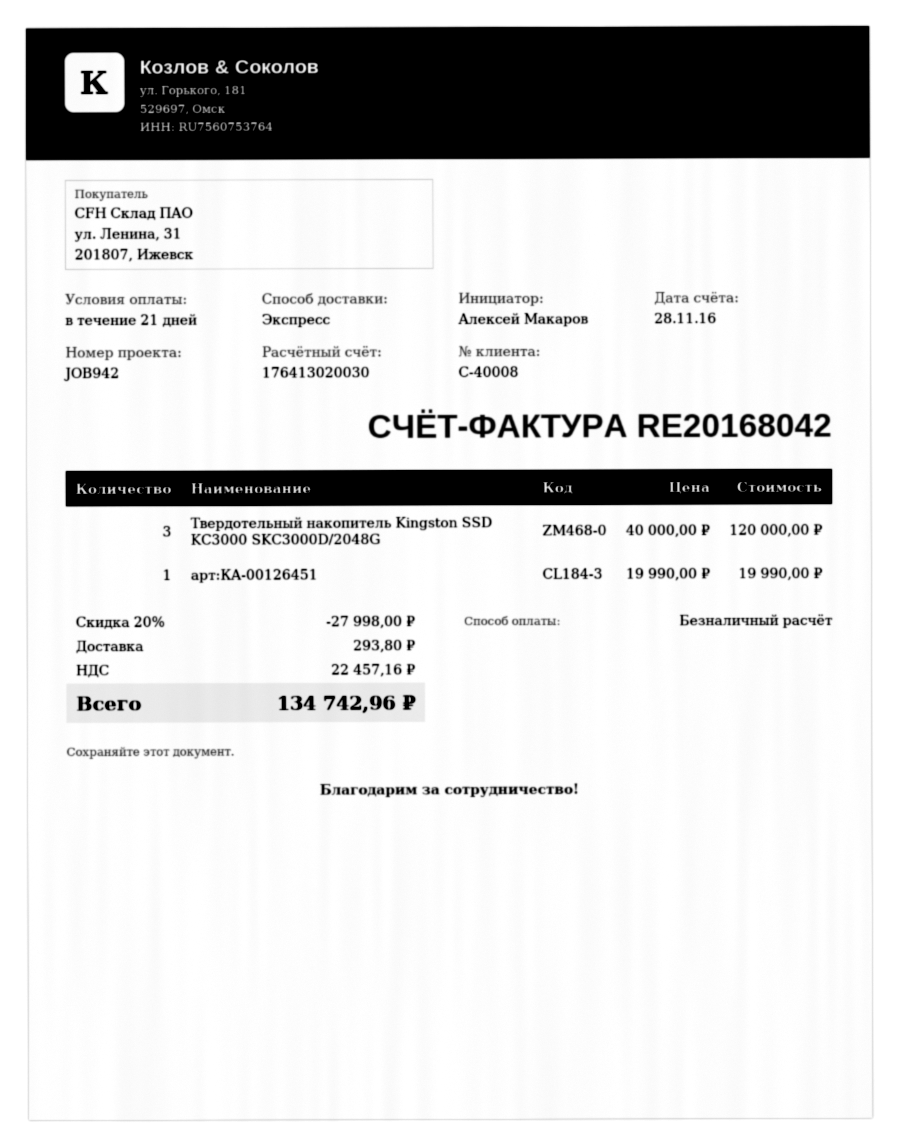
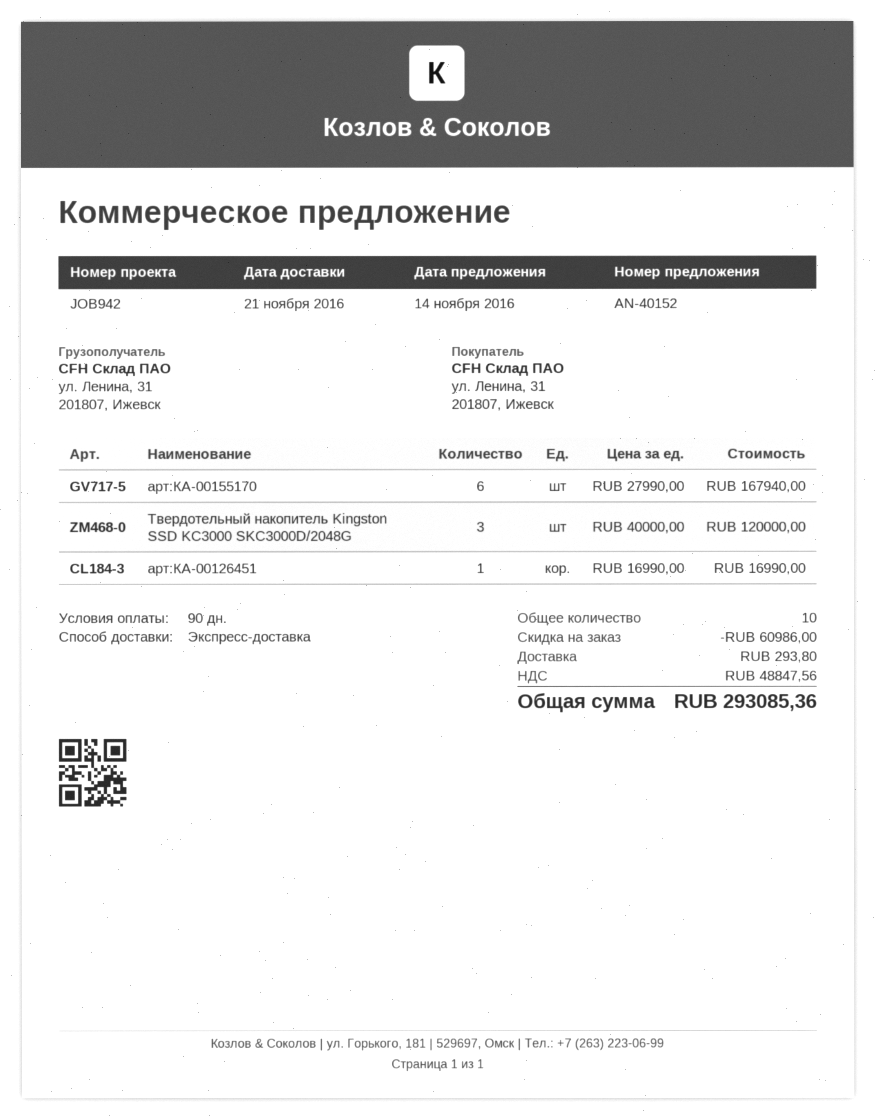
payment terms: 21 days -> 90 days
арт:КА-00126451: 1 x 19990.00 = 19990.00 -> 1 x 16990.00 = 16990.00
арт:КА-00155170: none -> 6 x 27990.00 = 167940.00
discount: 27998.00 -> 60986.00
tax: 22457.16 -> 48847.56
total: 134742.96 -> 293085.36

